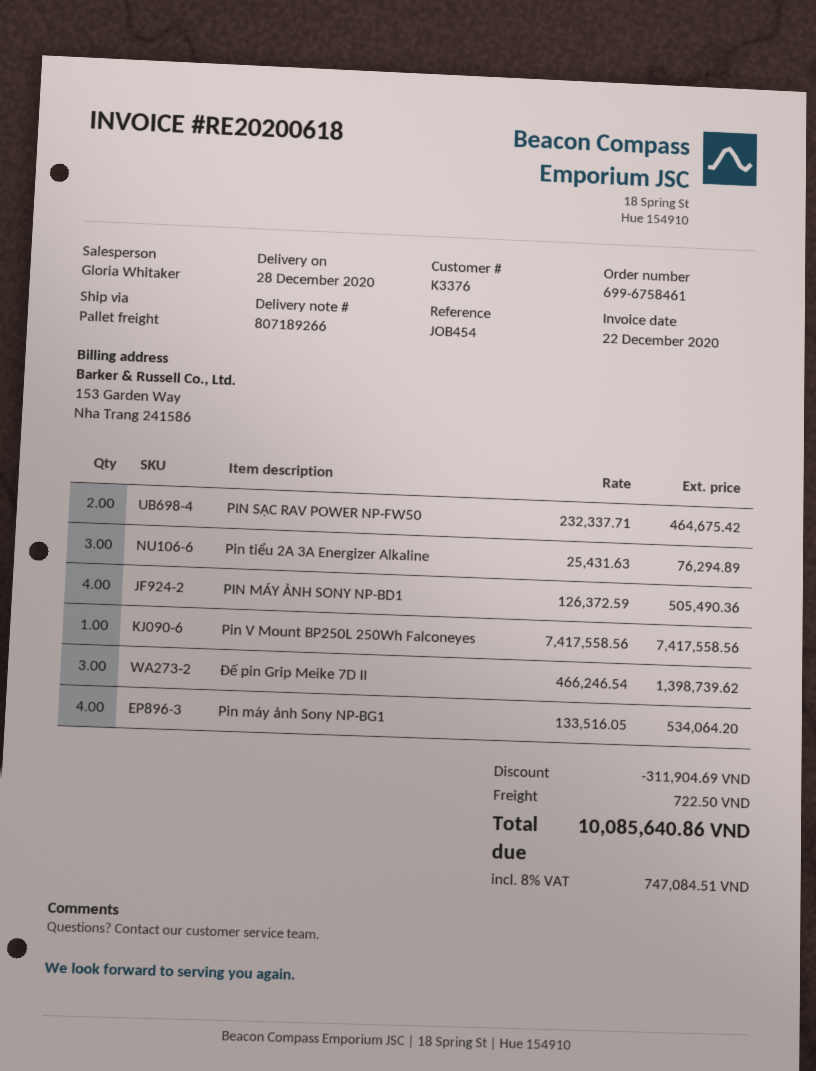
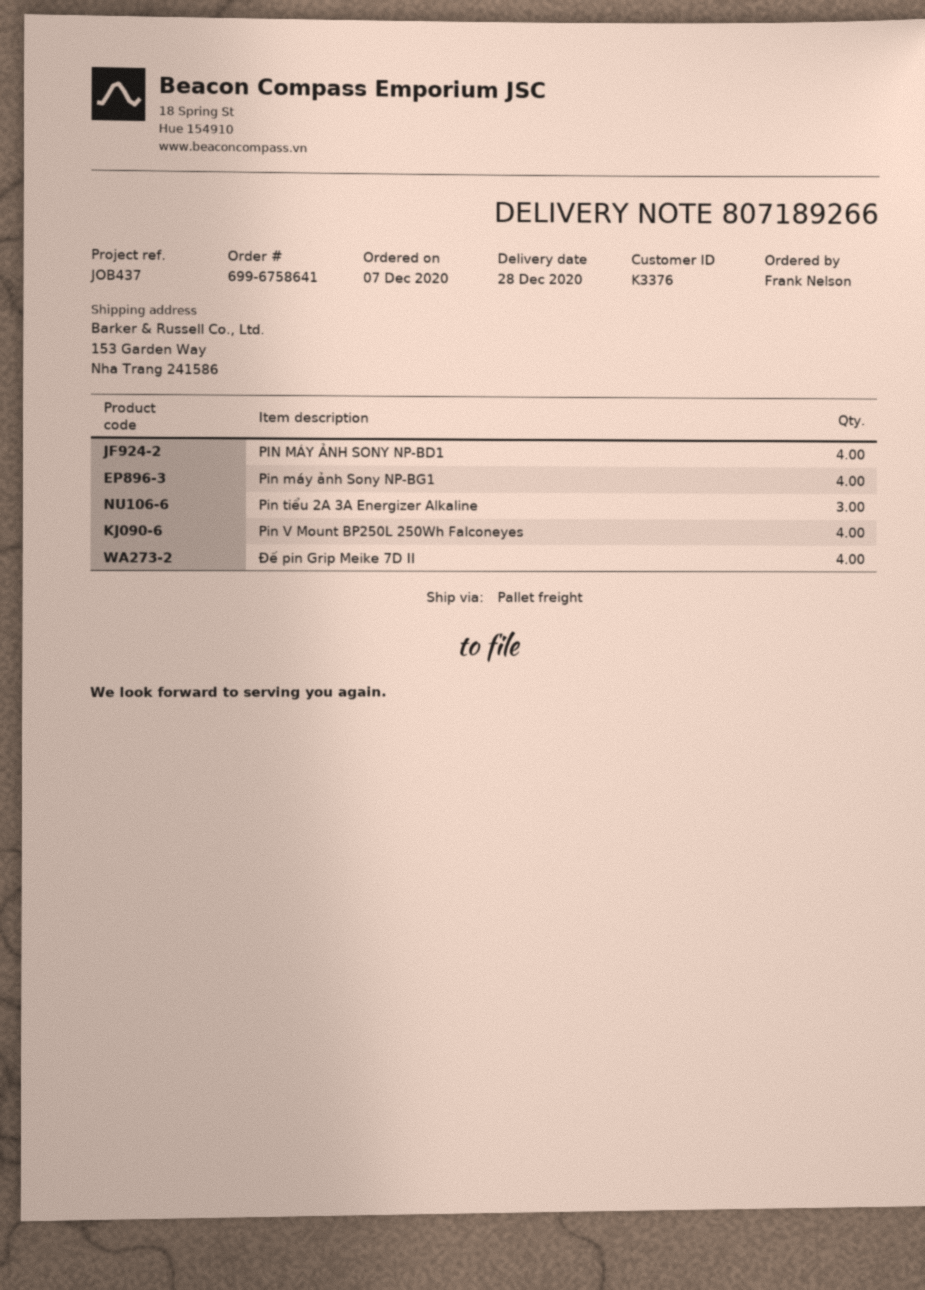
order number: 699-6758461 -> 699-6758641
reference: JOB454 -> JOB437
PIN SẠC RAV POWER NP-FW50: 2 -> none
Pin V Mount BP250L 250Wh Falconeyes: 1 -> 4
Đế pin Grip Meike 7D II: 3 -> 4

